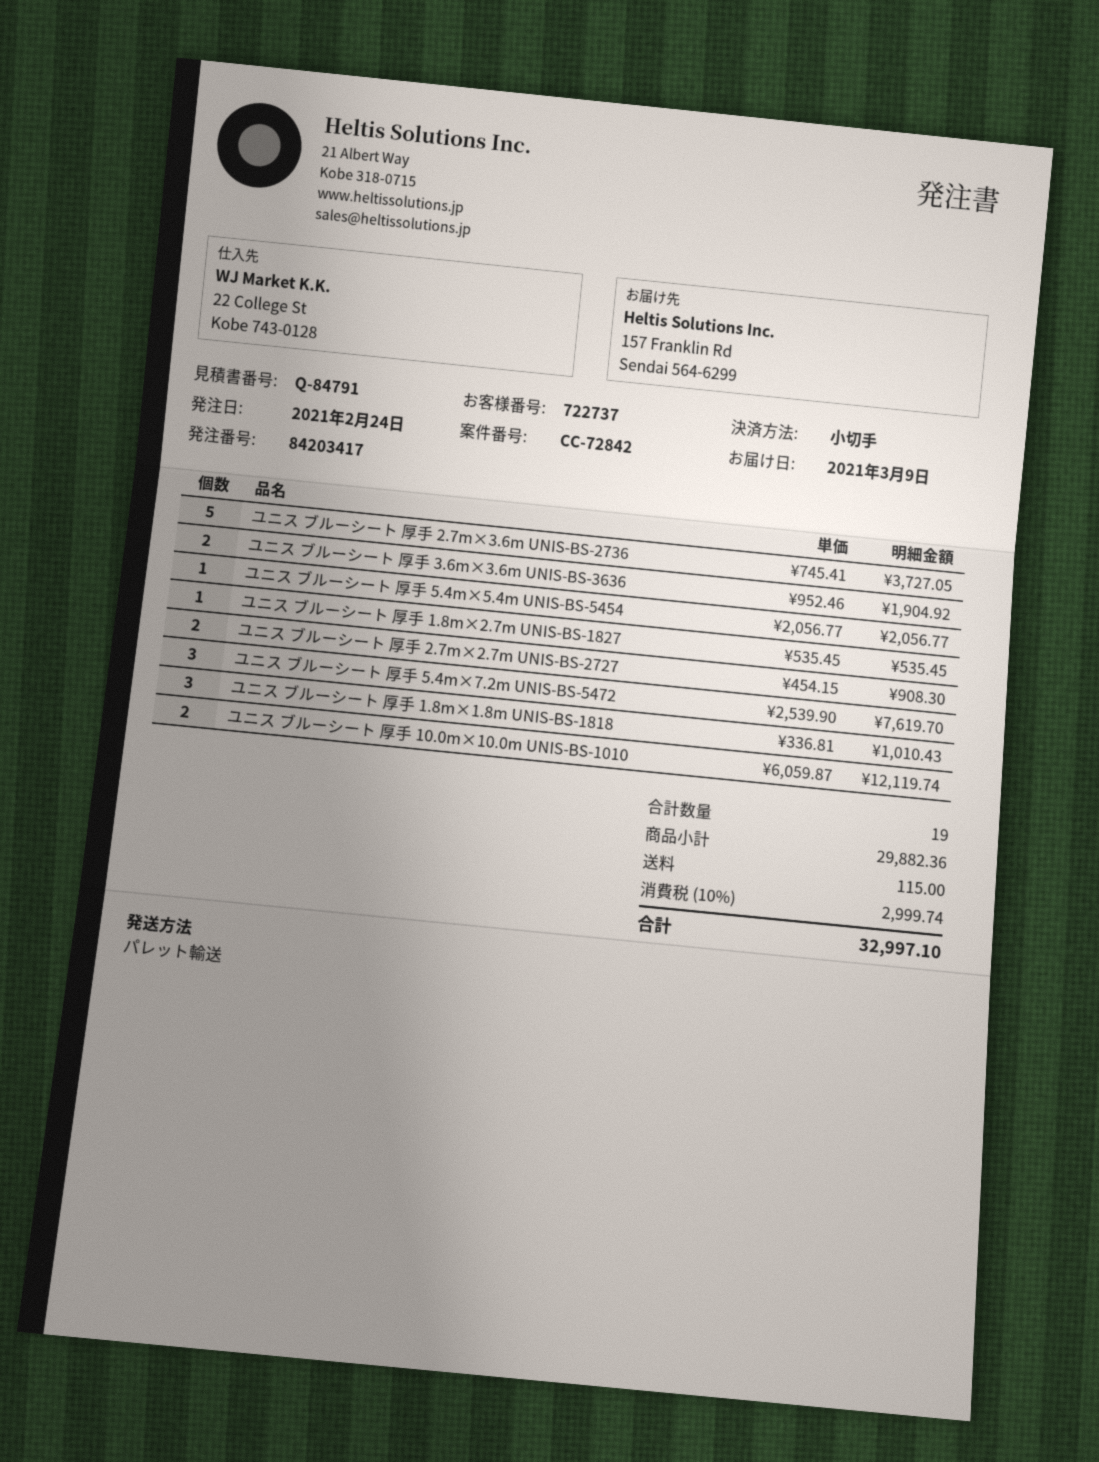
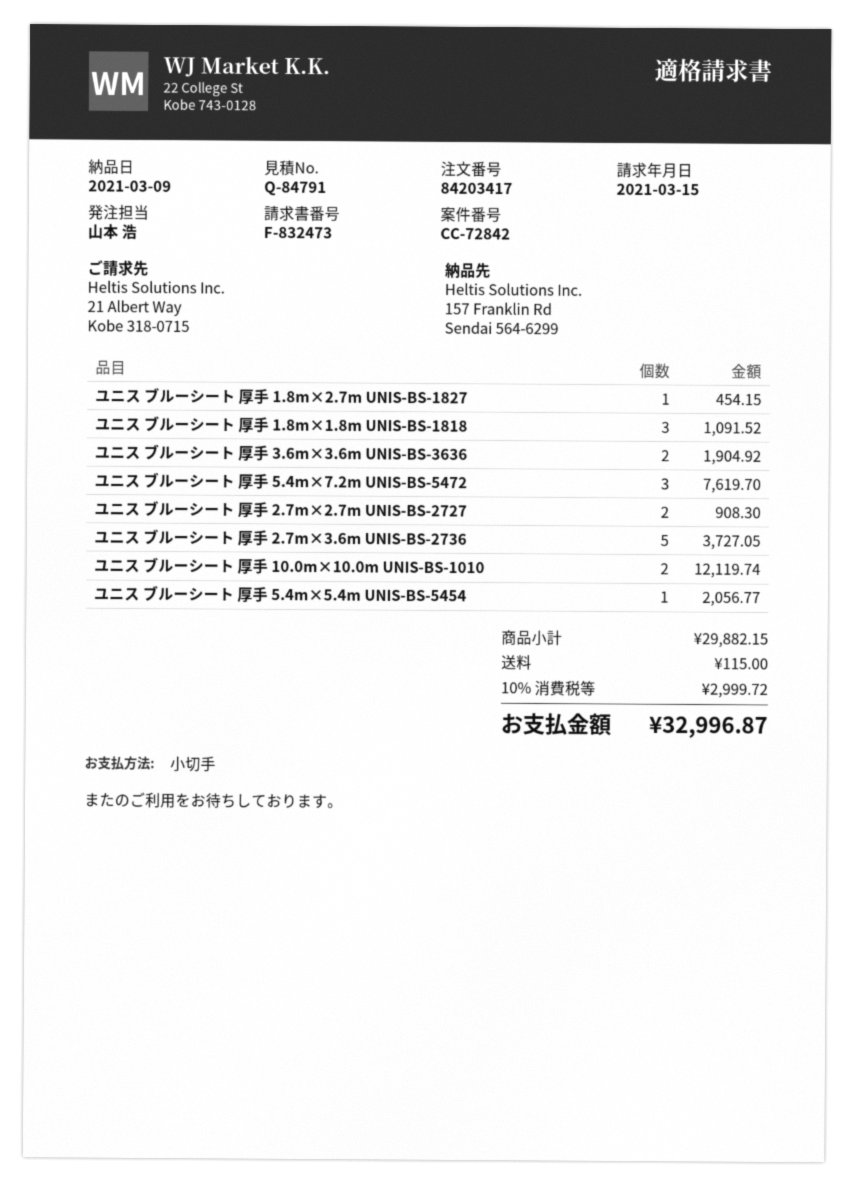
ユニス ブルーシート 厚手 1.8m×2.7m UNIS-BS-1827: 1 for 535.45 -> 1 for 454.15
ユニス ブルーシート 厚手 1.8m×1.8m UNIS-BS-1818: 3 for 1010.43 -> 3 for 1091.52
subtotal: 29882.36 -> 29882.15
tax: 10% = 2999.74 -> 10% = 2999.72
total: 32997.10 -> 32996.87

